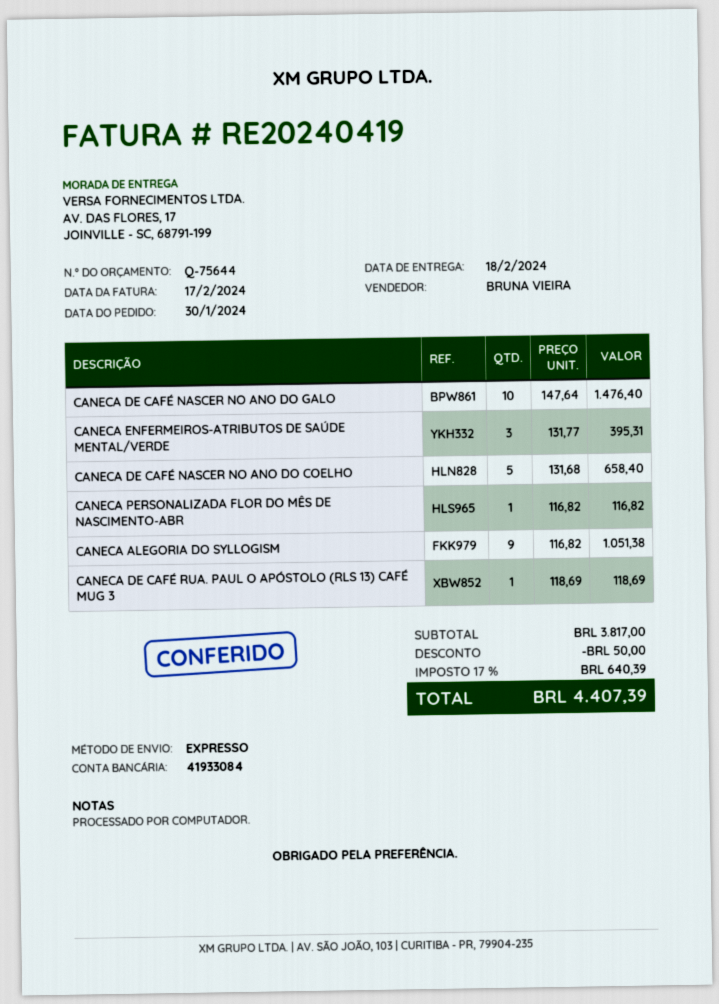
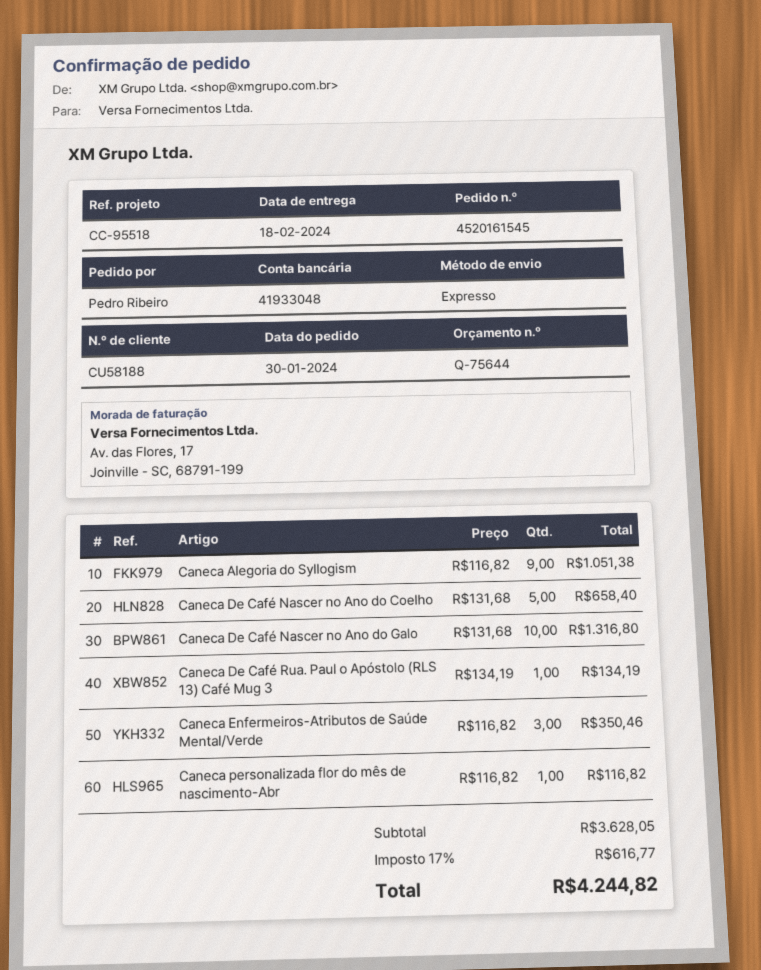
bank account: 41933084 -> 41933048
CANECA DE CAFÉ NASCER NO ANO DO GALO: 10 x 147.64 = 1476.40 -> 10 x 131.68 = 1316.80
CANECA ENFERMEIROS-ATRIBUTOS DE SAÚDE MENTAL/VERDE: 3 x 131.77 = 395.31 -> 3 x 116.82 = 350.46
CANECA DE CAFÉ RUA. PAUL O APÓSTOLO (RLS 13) CAFÉ MUG 3: 1 x 118.69 = 118.69 -> 1 x 134.19 = 134.19
subtotal: 3817.00 -> 3628.05
discount: 50.00 -> none
tax: 17% = 640.39 -> 17% = 616.77
total: 4407.39 -> 4244.82

